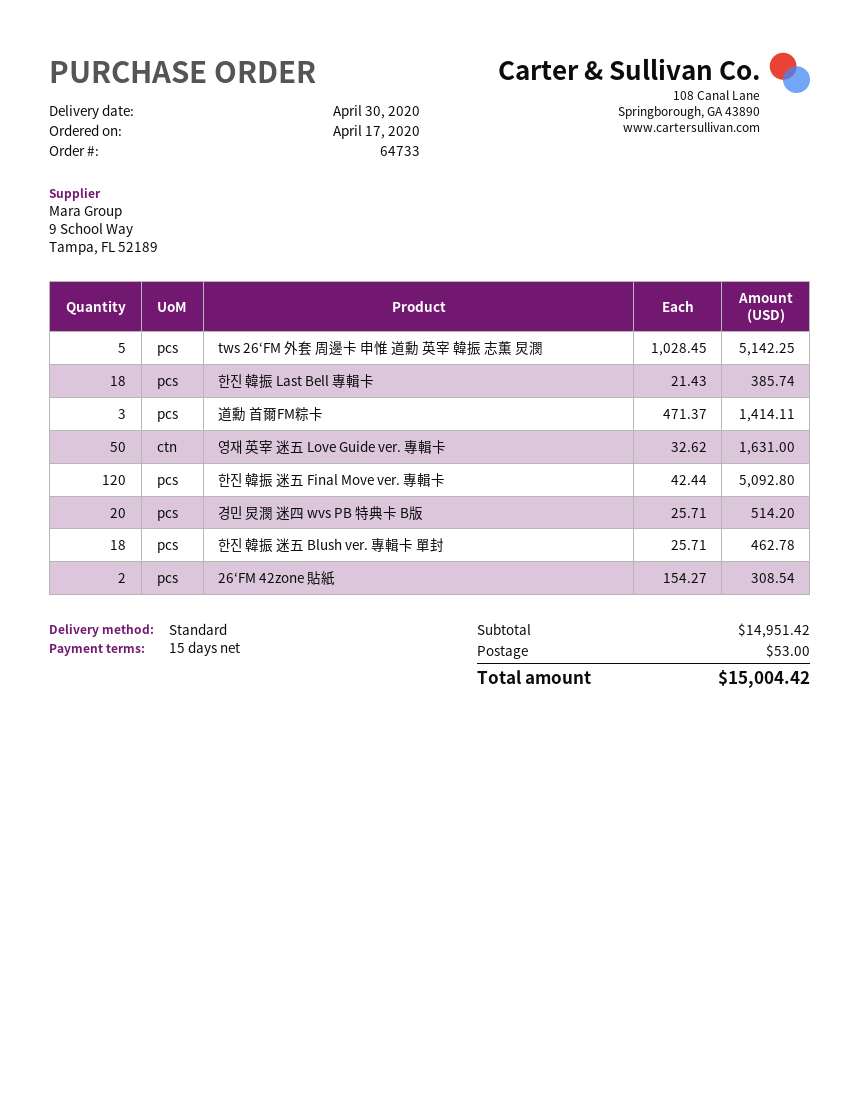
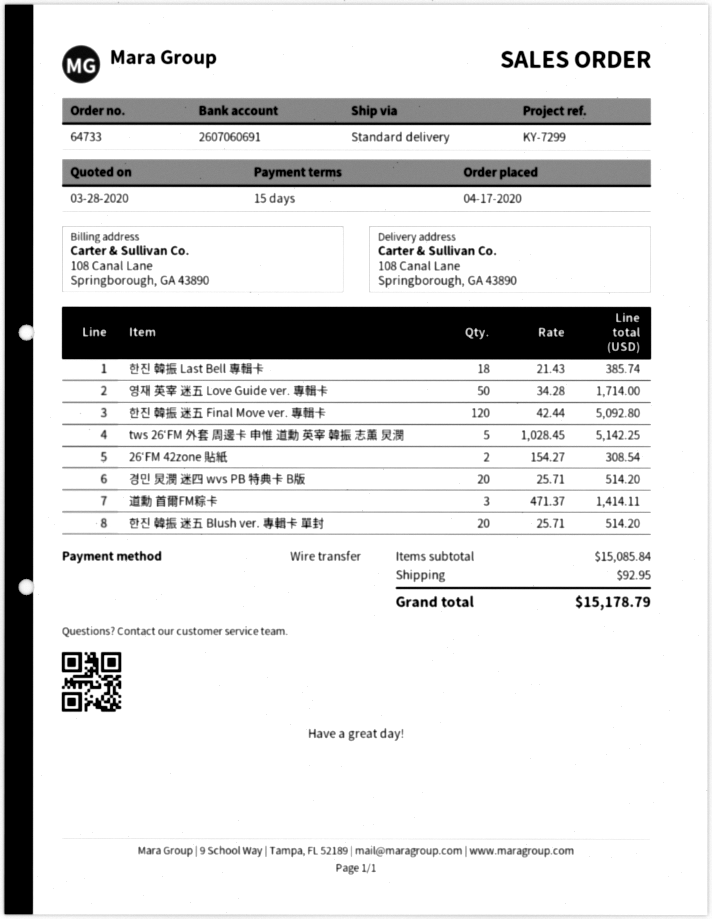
영재 英宰 迷五 Love Guide ver. 專輯卡: 50 x 32.62 = 1631.00 -> 50 x 34.28 = 1714.00
한진 韓振 迷五 Blush ver. 專輯卡 單封: 18 x 25.71 = 462.78 -> 20 x 25.71 = 514.20
subtotal: 14951.42 -> 15085.84
shipping: 53.00 -> 92.95
total: 15004.42 -> 15178.79

